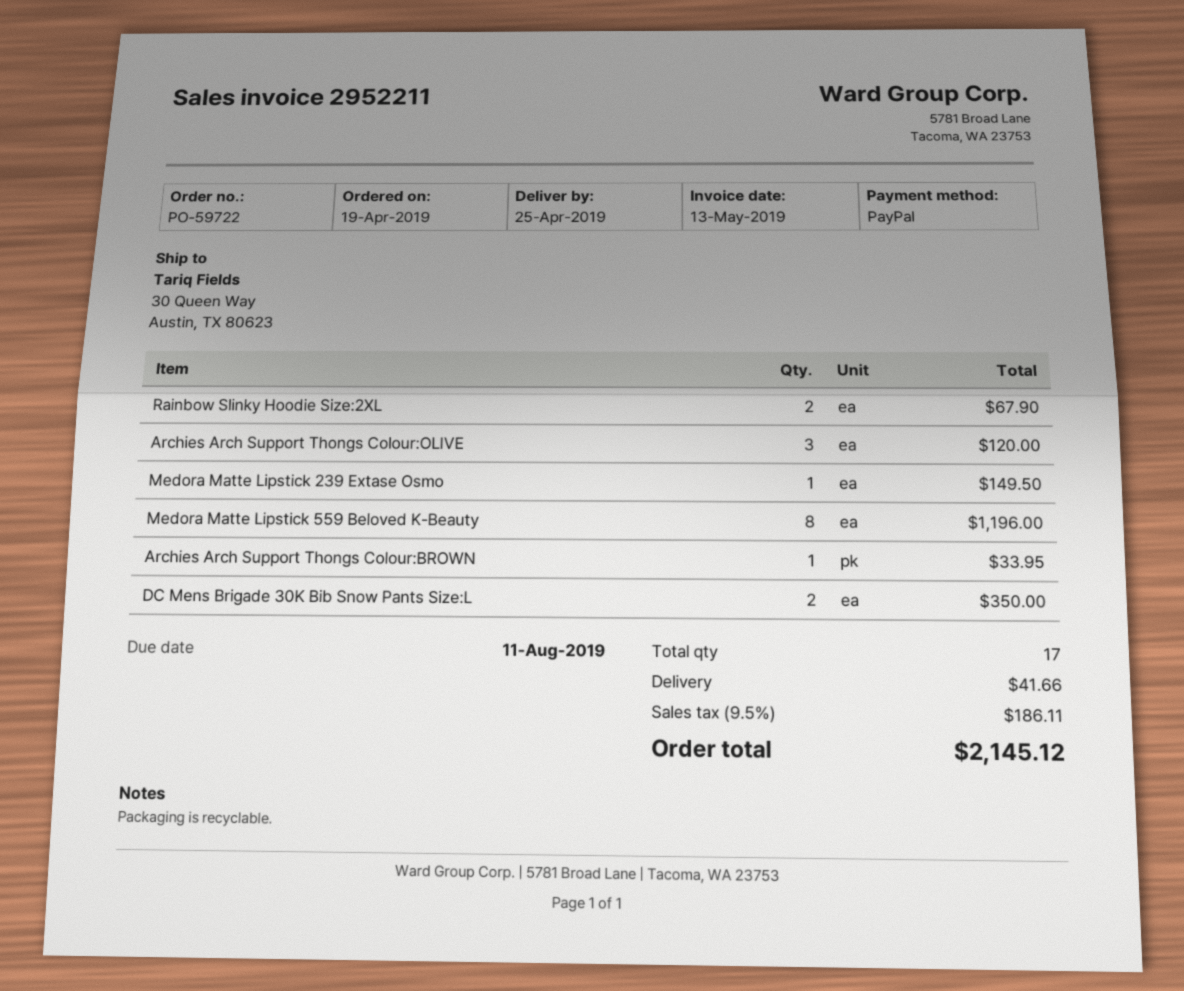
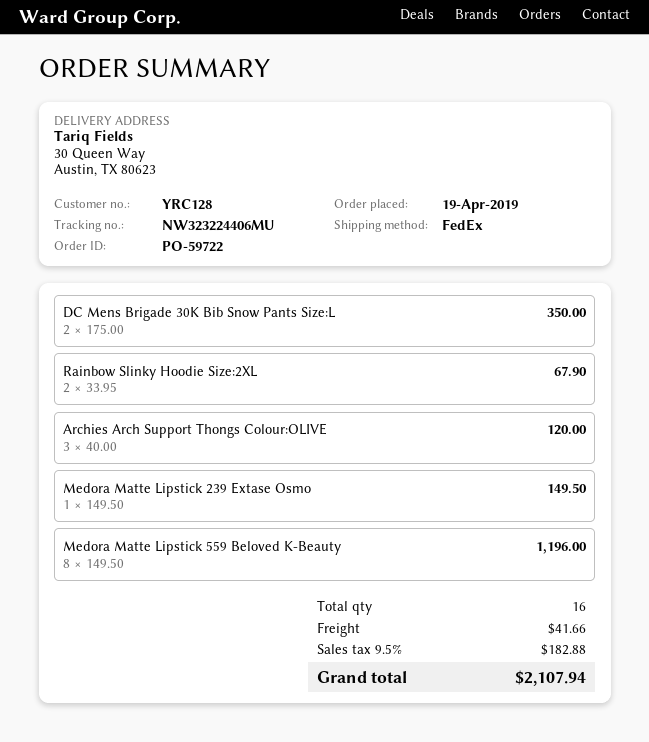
Archies Arch Support Thongs Colour:BROWN: 1 for 33.95 -> none
total quantity: 17 -> 16
tax: 9.5% = 186.11 -> 9.5% = 182.88
total: 2145.12 -> 2107.94

